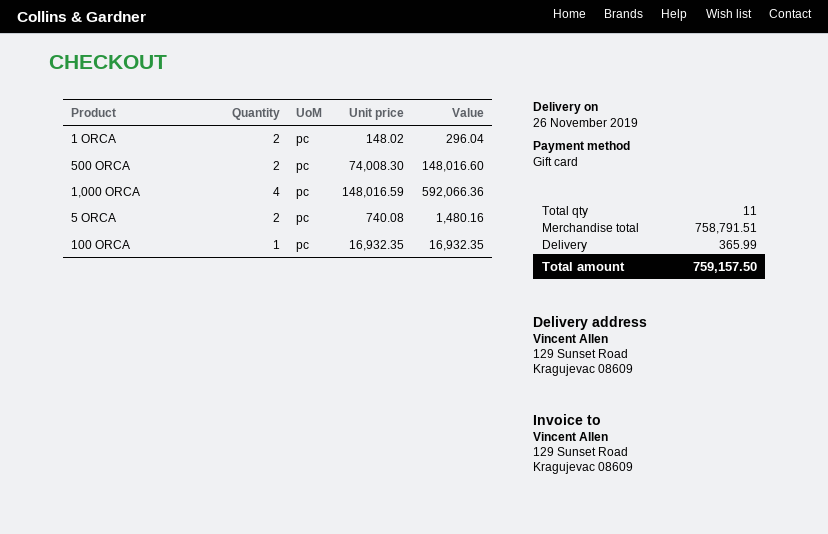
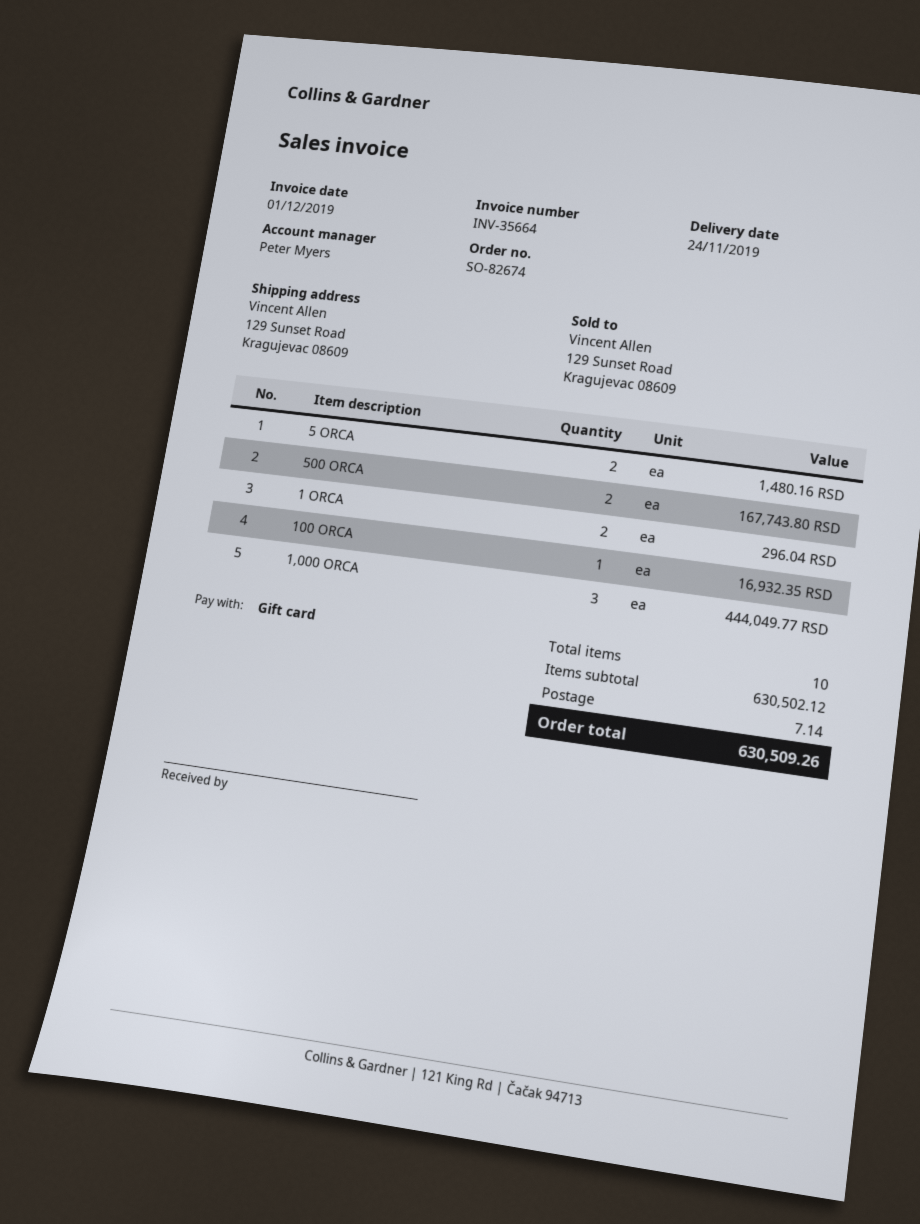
delivery date: 2019-11-26 -> 2019-11-24
500 ORCA: 2 for 148016.60 -> 2 for 167743.80
1,000 ORCA: 4 for 592066.36 -> 3 for 444049.77
total quantity: 11 -> 10
subtotal: 758791.51 -> 630502.12
shipping: 365.99 -> 7.14
total: 759157.50 -> 630509.26

